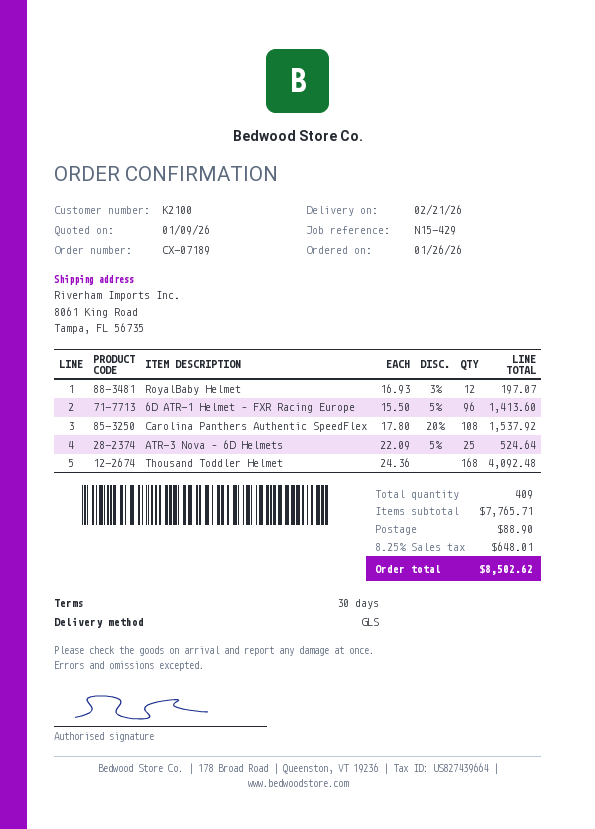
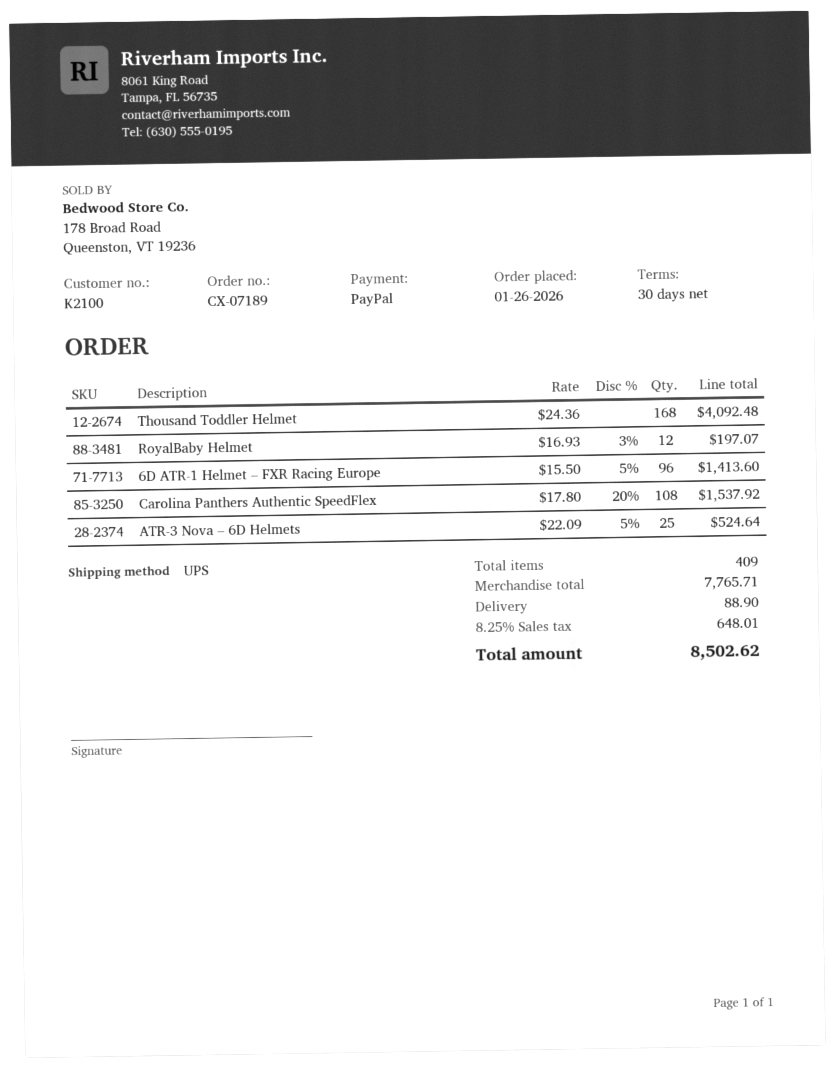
shipping method: GLS -> UPS

